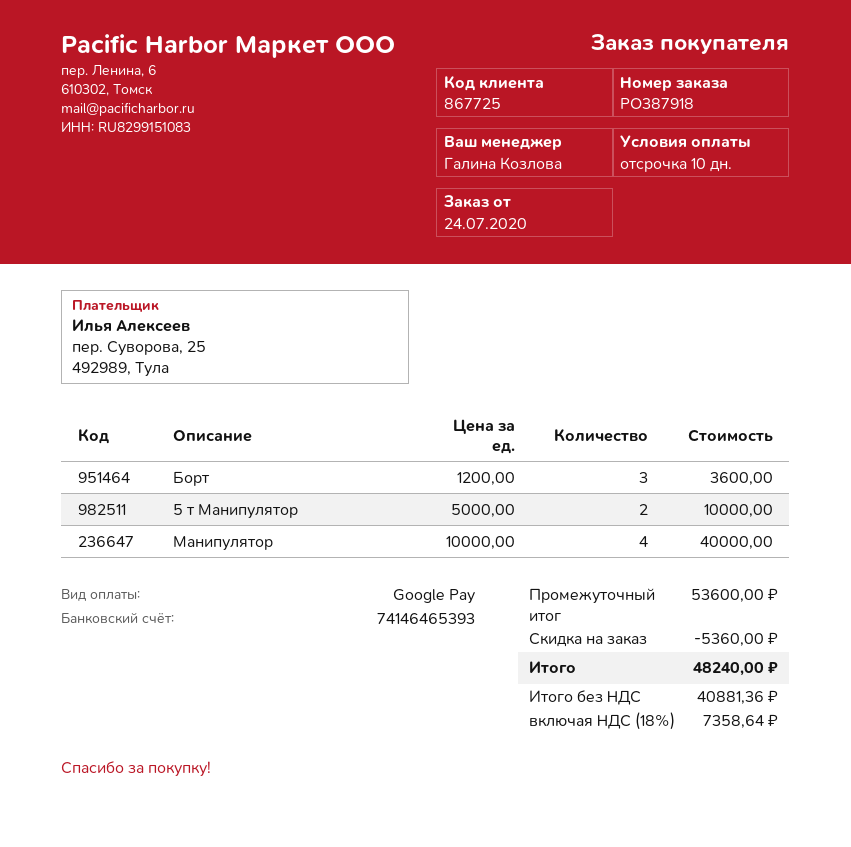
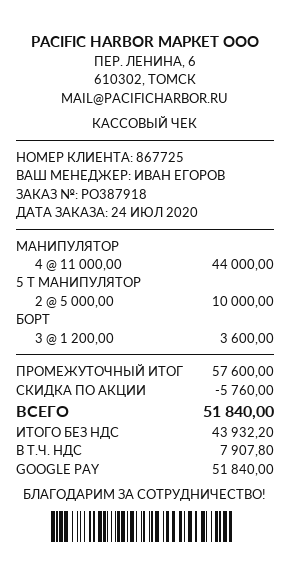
sales rep: Галина Козлова -> ИВАН ЕГОРОВ
Манипулятор: 4 x 10000.00 = 40000.00 -> 4 x 11000.00 = 44000.00
subtotal: 53600.00 -> 57600.00
discount: 5360.00 -> 5760.00
net: 40881.36 -> 43932.20
tax: 7358.64 -> 7907.80
total: 48240.00 -> 51840.00

